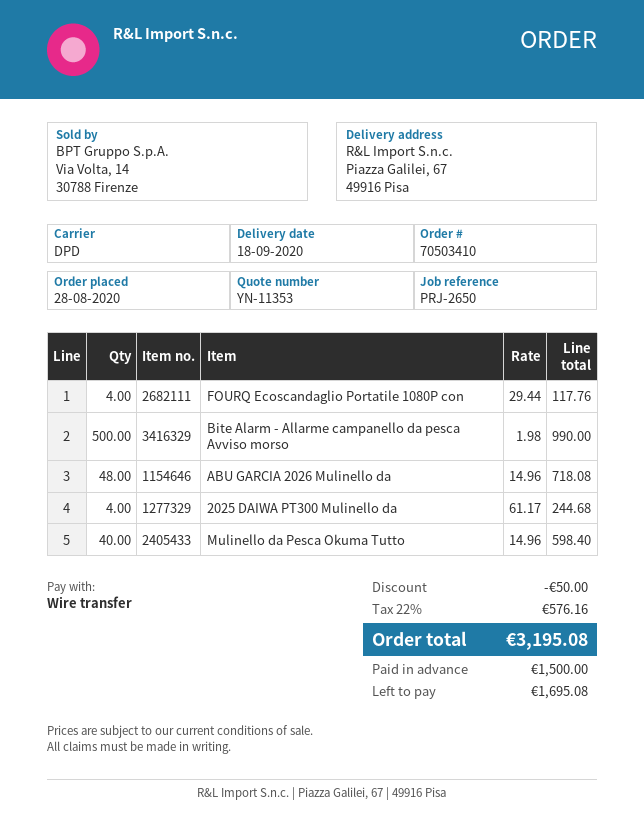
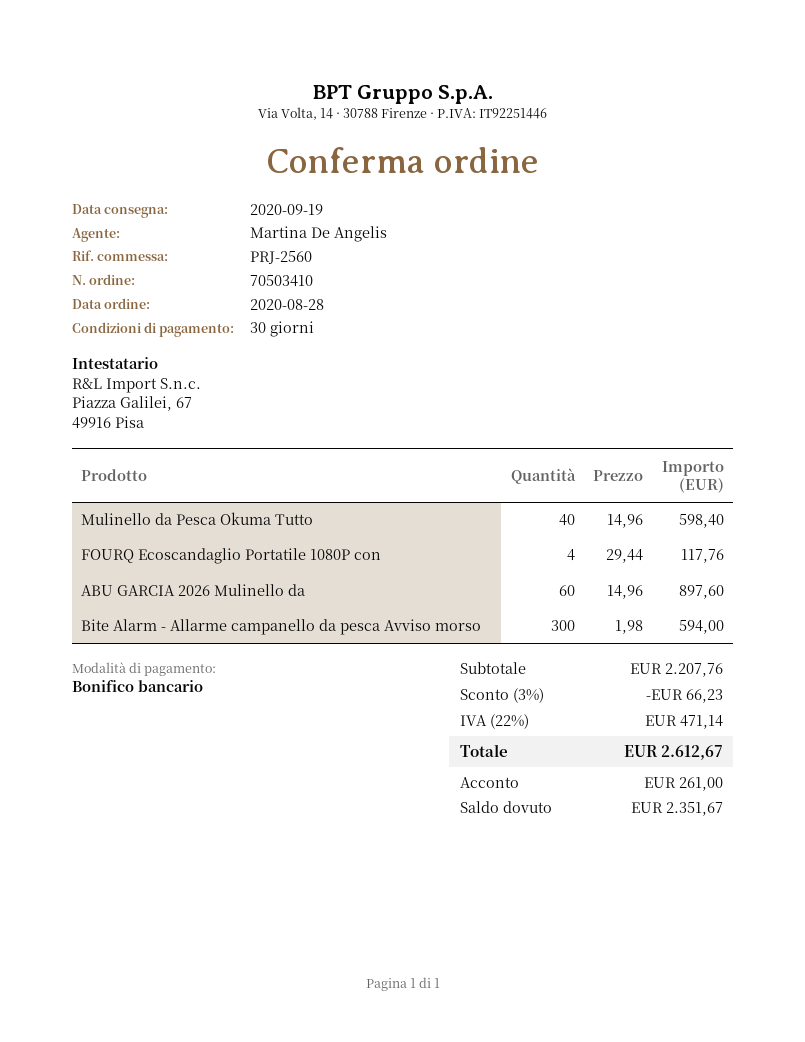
delivery date: 2020-09-18 -> 2020-09-19
reference: PRJ-2650 -> PRJ-2560
Bite Alarm - Allarme campanello da pesca Avviso morso: 500 x 1.98 = 990.00 -> 300 x 1.98 = 594.00
ABU GARCIA 2026 Mulinello da: 48 x 14.96 = 718.08 -> 60 x 14.96 = 897.60
2025 DAIWA PT300 Mulinello da: 4 x 61.17 = 244.68 -> none
discount: 50.00 -> 66.23
tax: 22% = 576.16 -> 22% = 471.14
total: 3195.08 -> 2612.67
deposit: 1500.00 -> 261.00
balance: 1695.08 -> 2351.67

